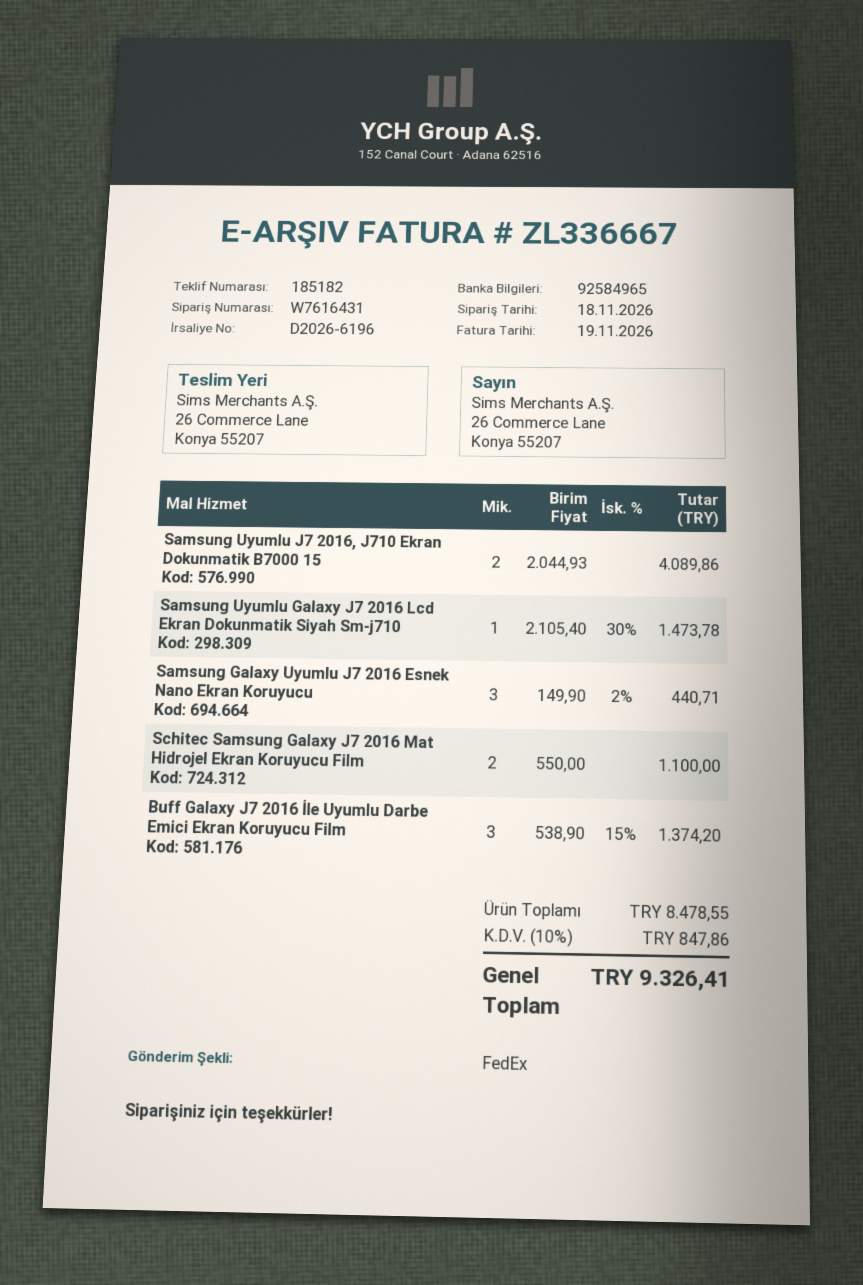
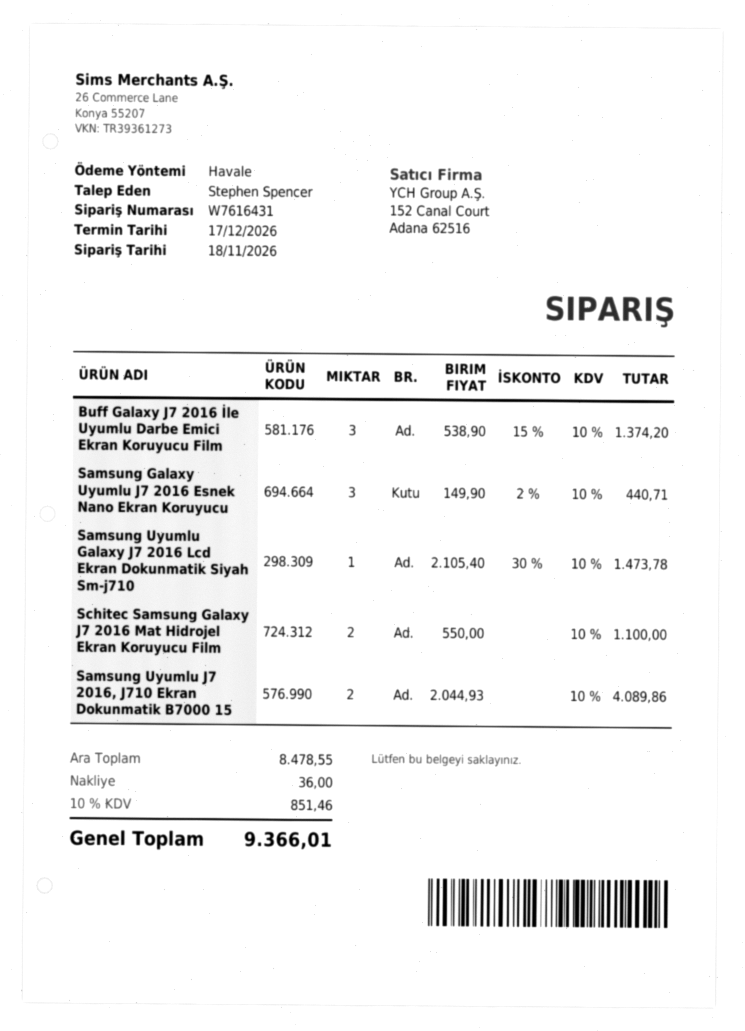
shipping: none -> 36.00
tax: 10% = 847.86 -> 10% = 851.46
total: 9326.41 -> 9366.01

